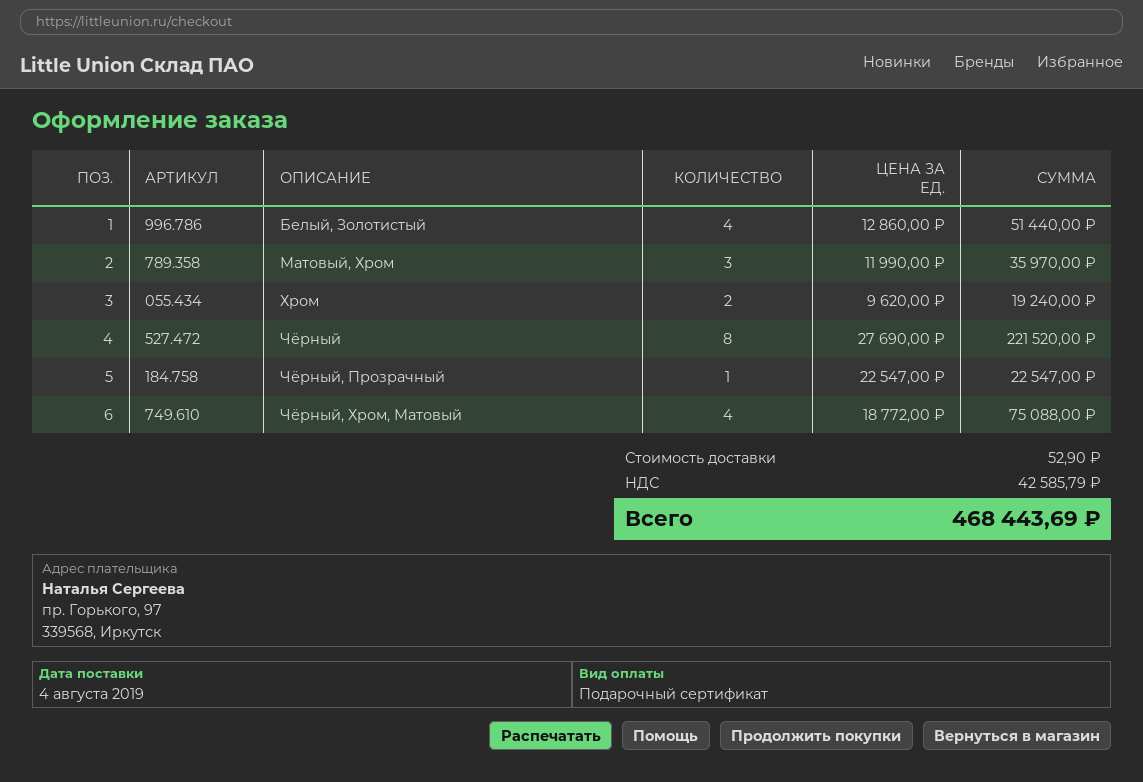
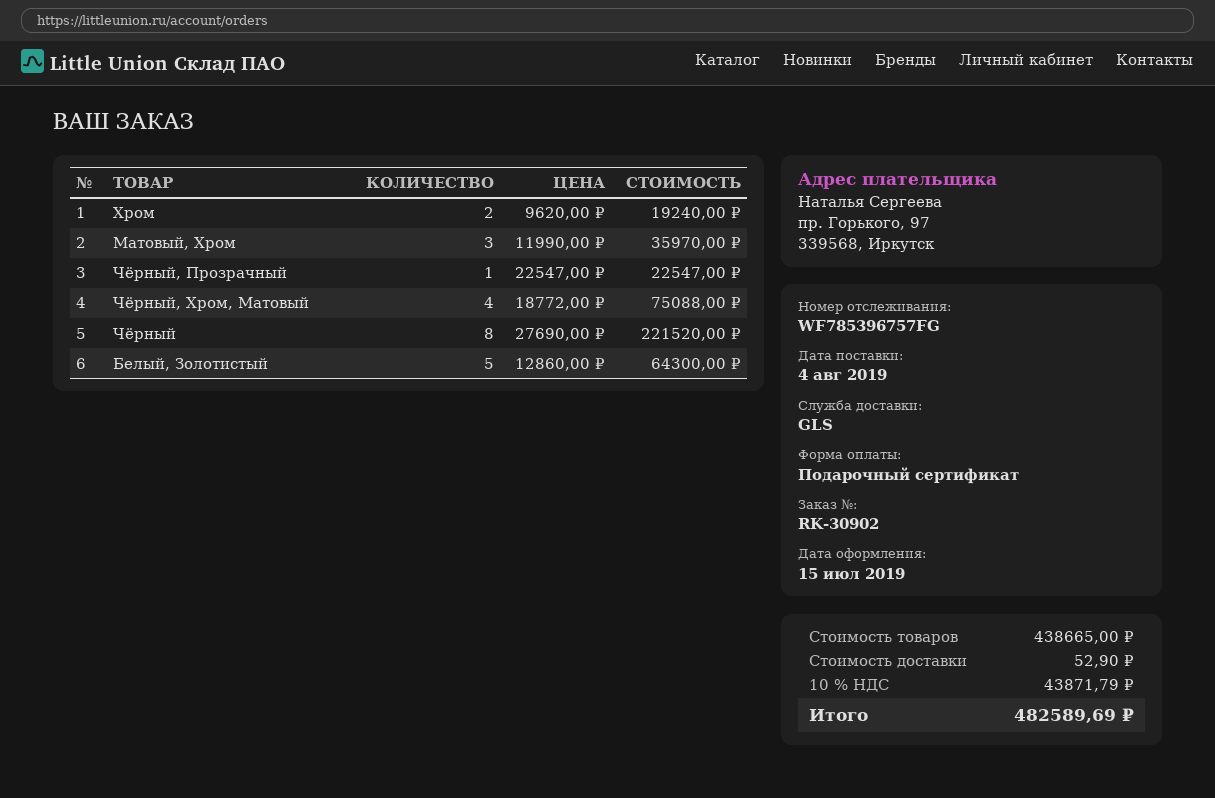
Белый, Золотистый: 4 x 12860.00 = 51440.00 -> 5 x 12860.00 = 64300.00
tax: 42585.79 -> 43871.79
total: 468443.69 -> 482589.69

